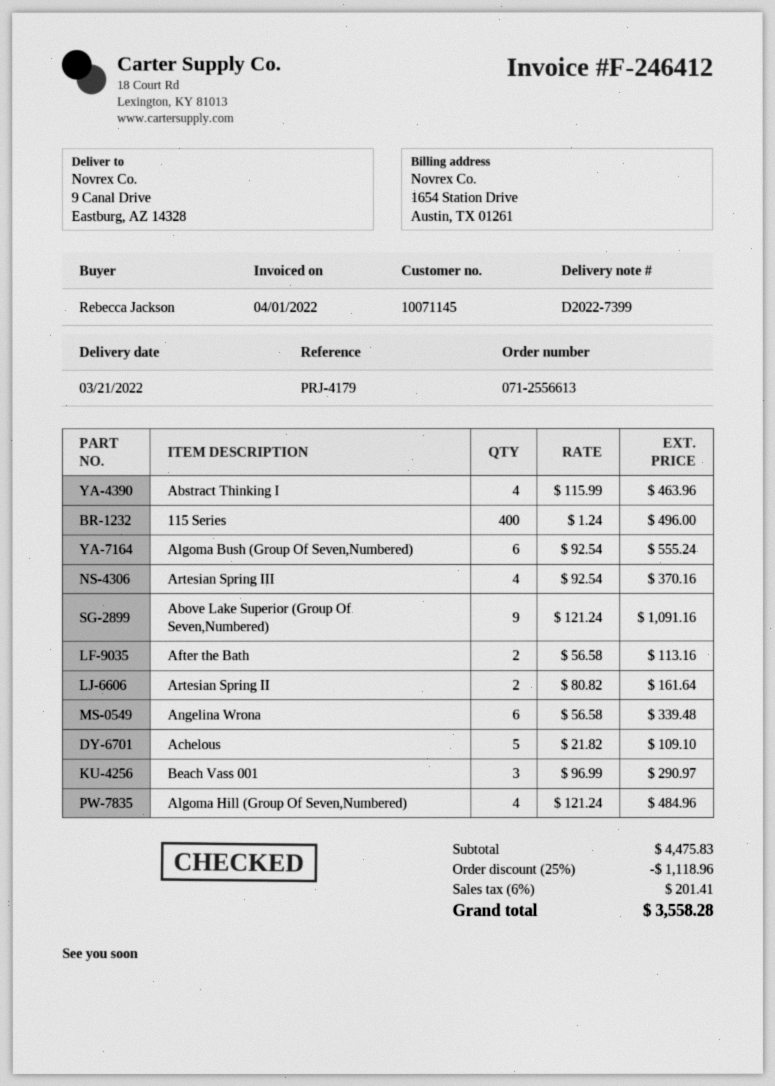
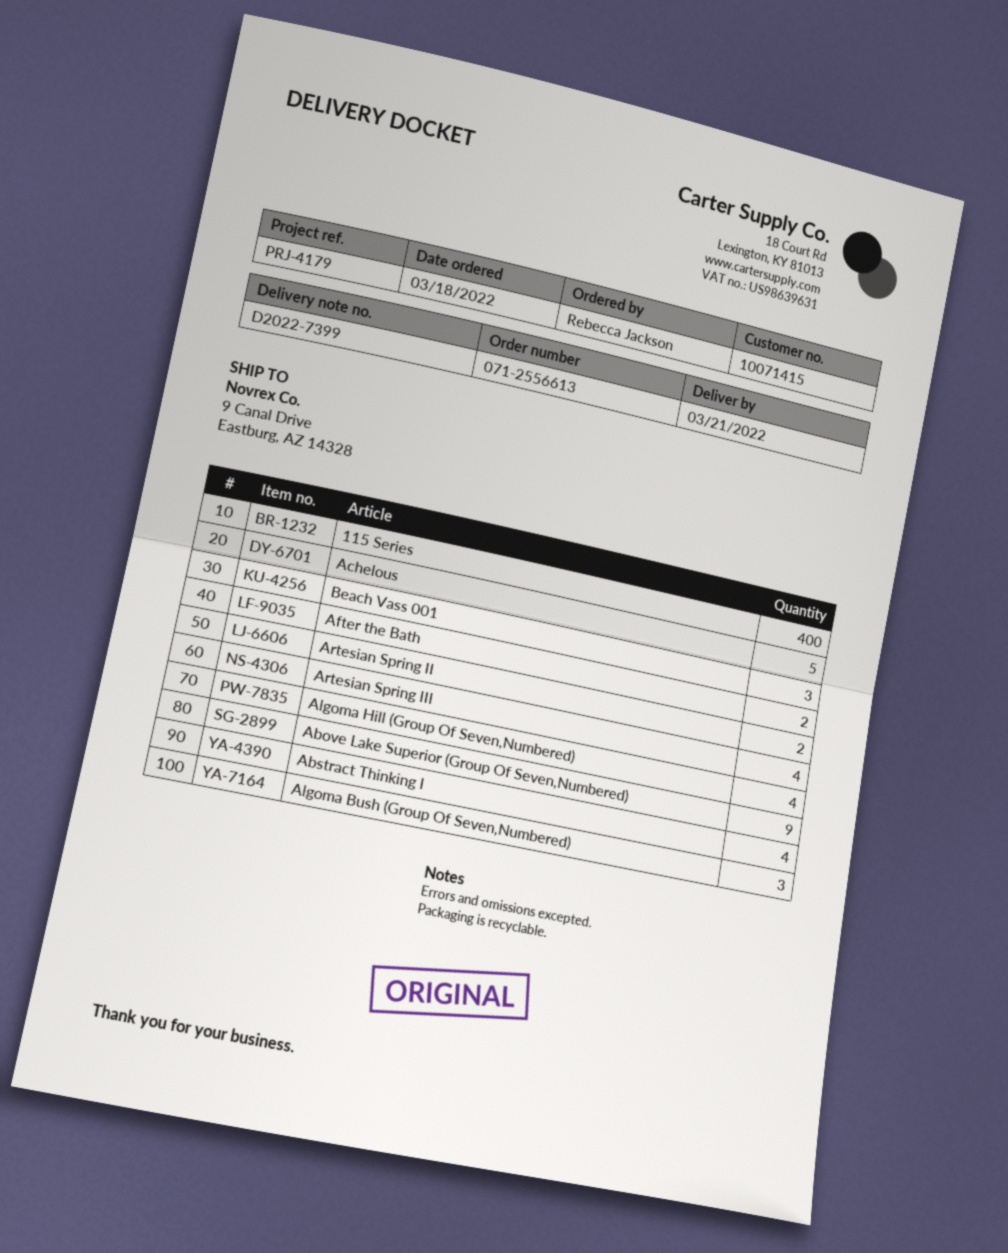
customer number: 10071145 -> 10071415
Algoma Bush (Group Of Seven,Numbered): 6 -> 3
Angelina Wrona: 6 -> none

